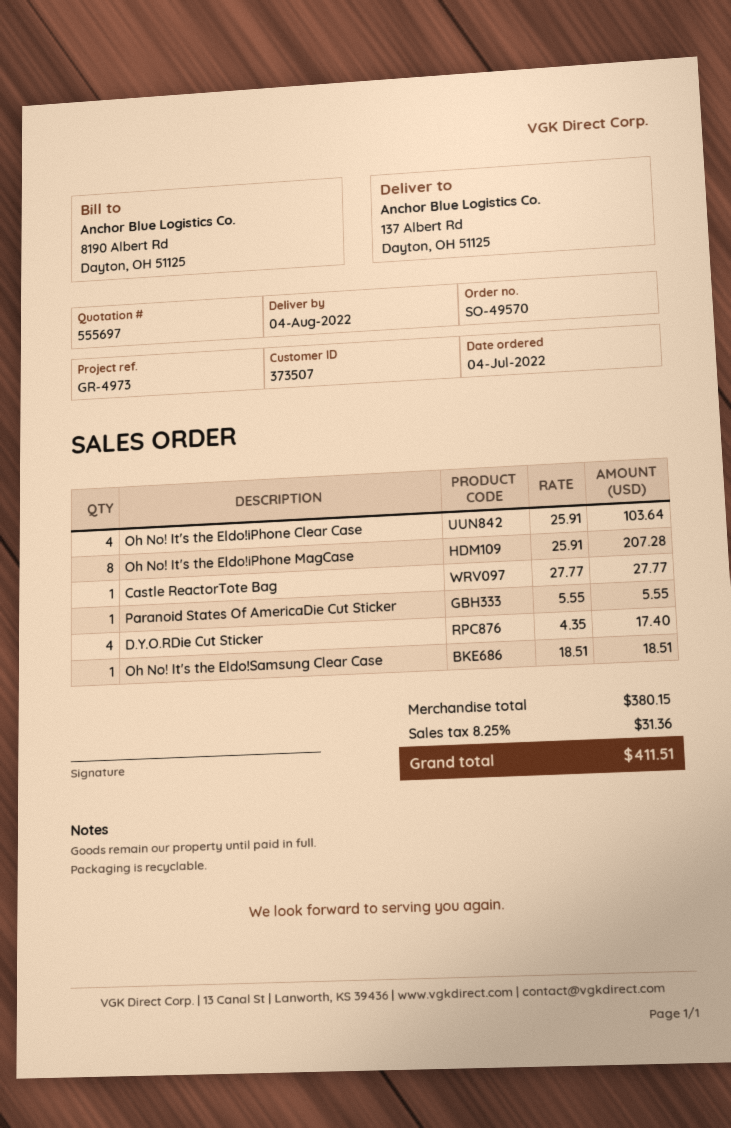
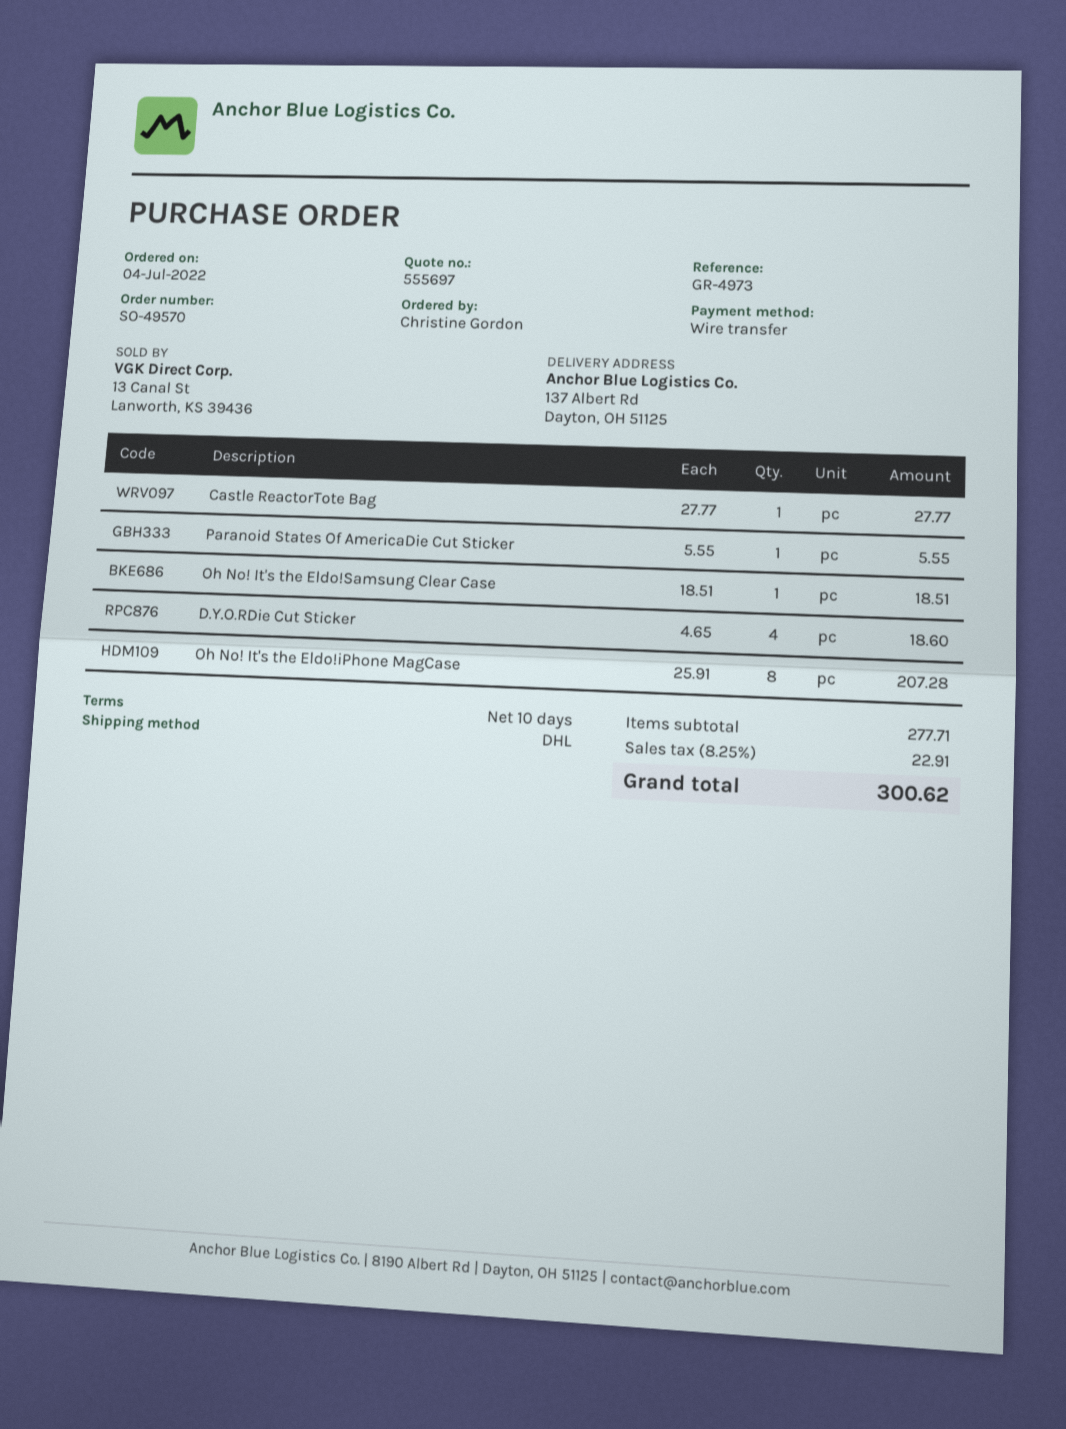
Oh No! It's the Eldo!iPhone Clear Case: 4 x 25.91 = 103.64 -> none
D.Y.O.RDie Cut Sticker: 4 x 4.35 = 17.40 -> 4 x 4.65 = 18.60
subtotal: 380.15 -> 277.71
tax: 8.25% = 31.36 -> 8.25% = 22.91
total: 411.51 -> 300.62

